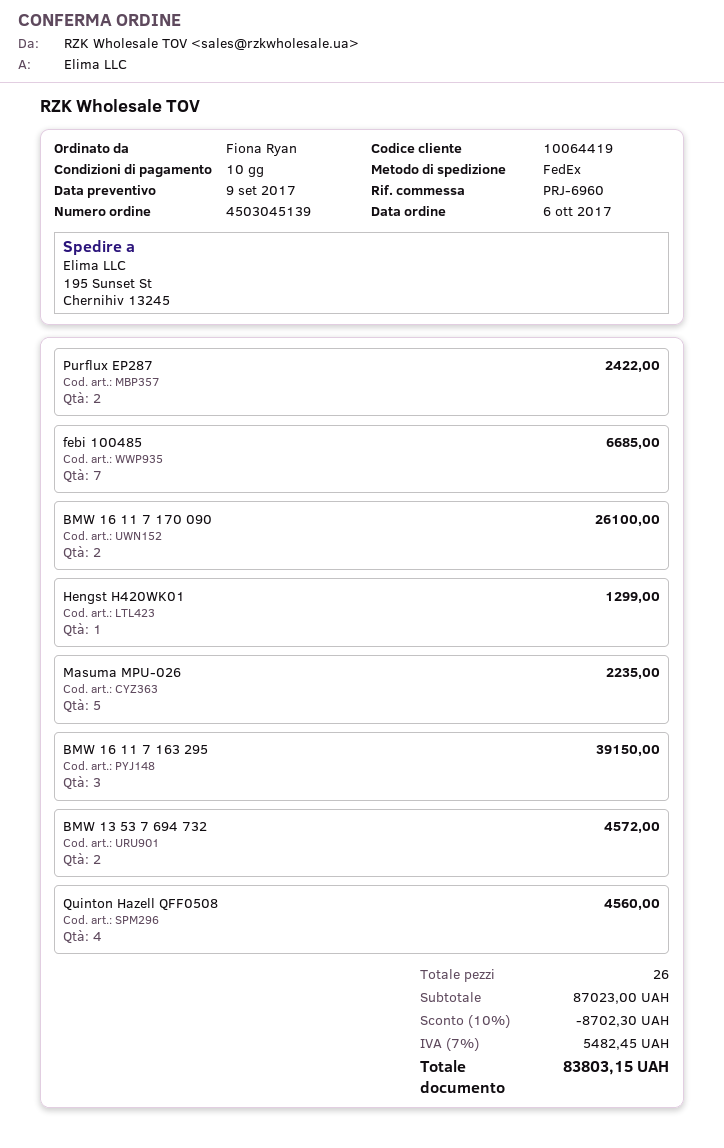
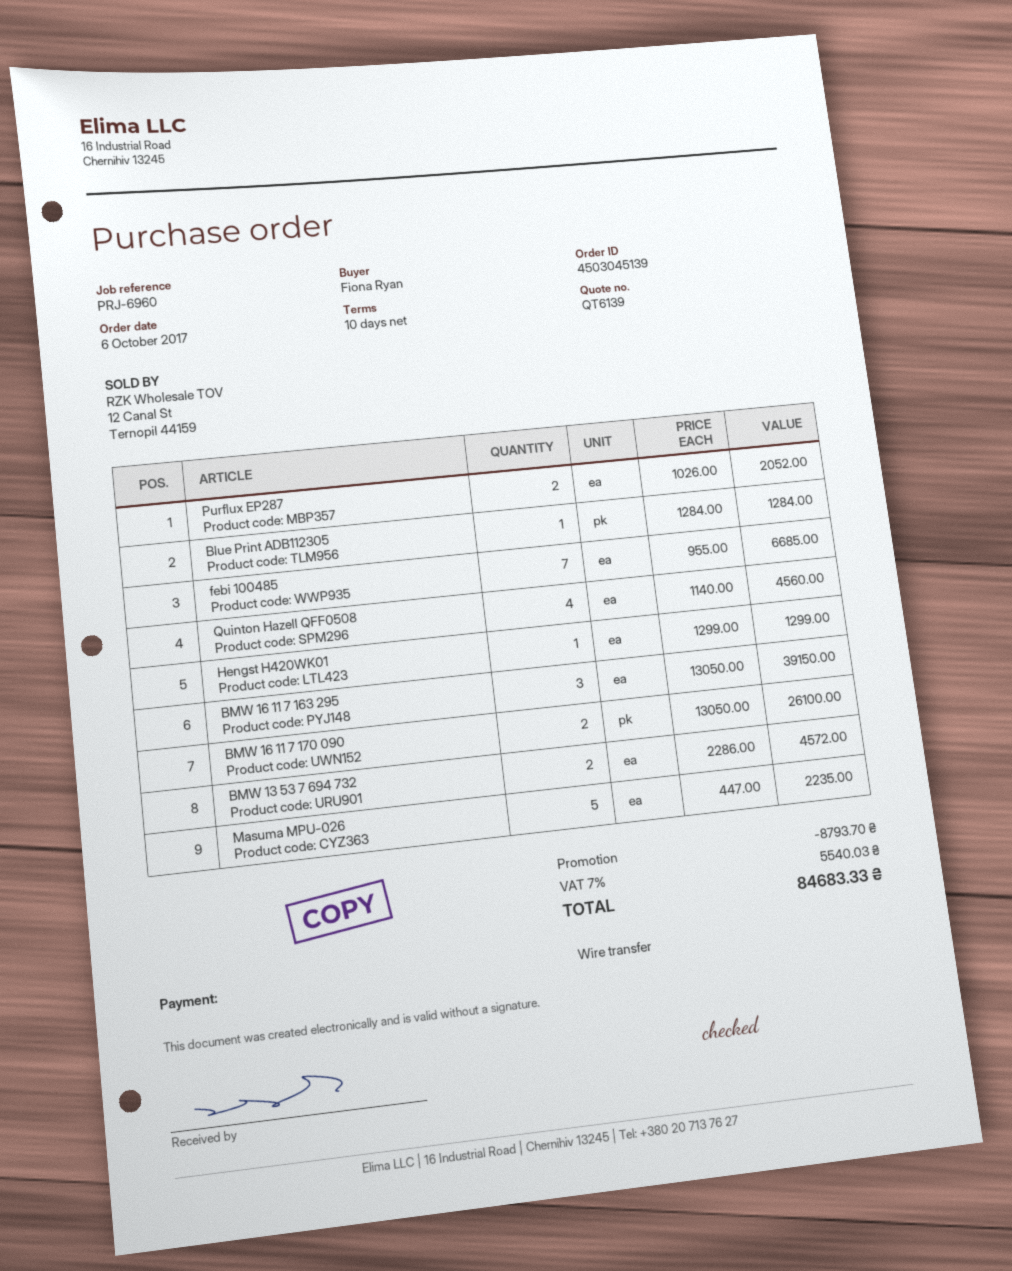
Purflux EP287: 2 for 2422.00 -> 2 for 2052.00
Blue Print ADB112305: none -> 1 for 1284.00
discount: 8702.30 -> 8793.70
tax: 7% = 5482.45 -> 7% = 5540.03
total: 83803.15 -> 84683.33

